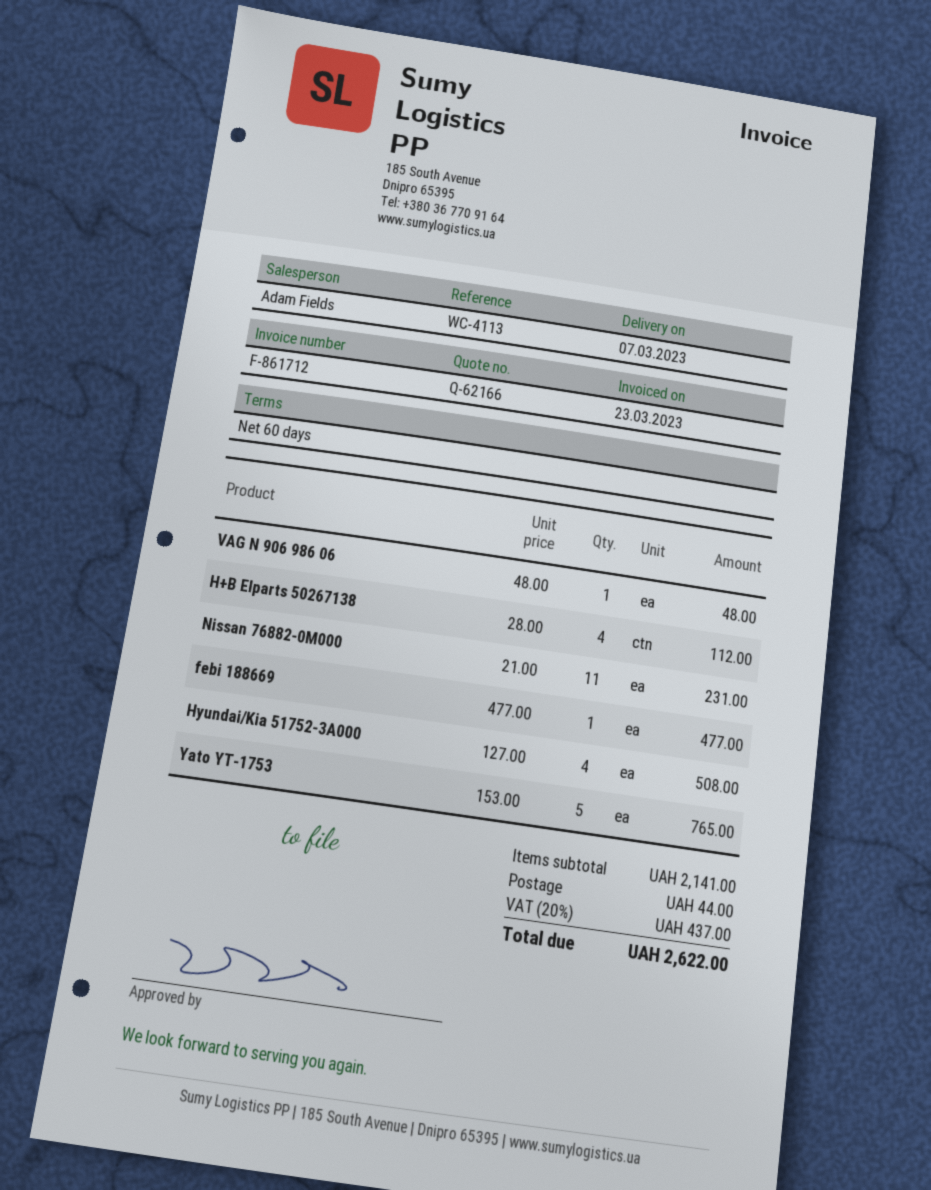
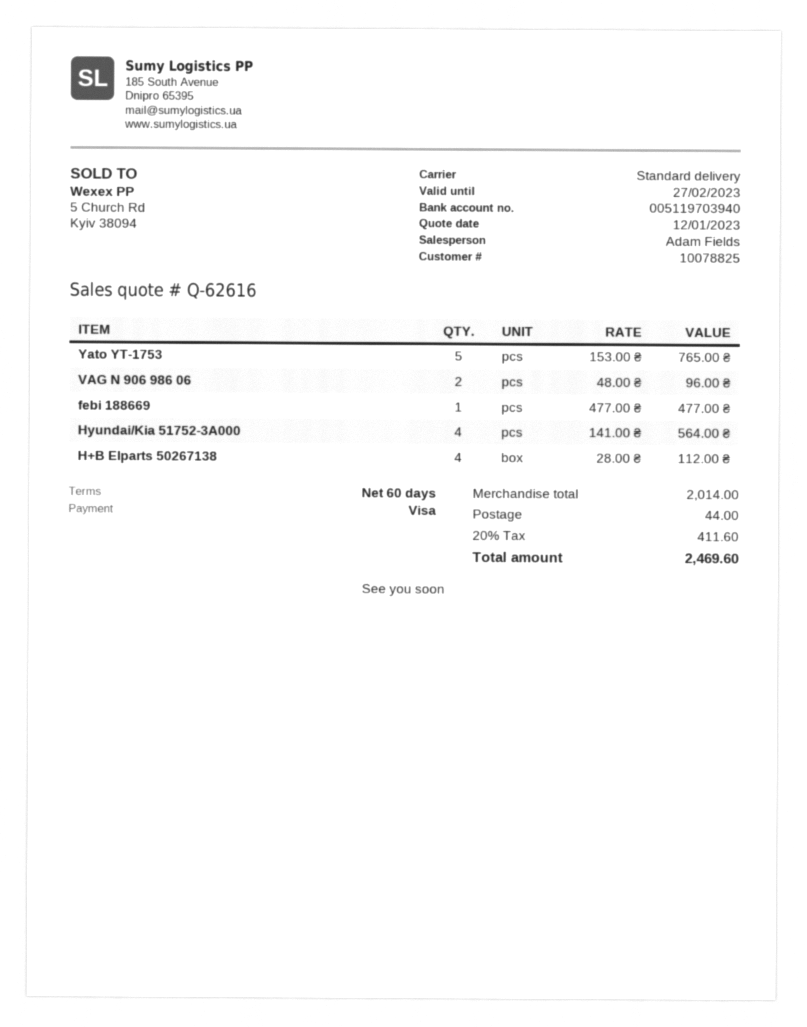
quote number: Q-62166 -> Q-62616
VAG N 906 986 06: 1 x 48.00 = 48.00 -> 2 x 48.00 = 96.00
Nissan 76882-0M000: 11 x 21.00 = 231.00 -> none
Hyundai/Kia 51752-3A000: 4 x 127.00 = 508.00 -> 4 x 141.00 = 564.00
subtotal: 2141.00 -> 2014.00
tax: 20% = 437.00 -> 20% = 411.60
total: 2622.00 -> 2469.60

